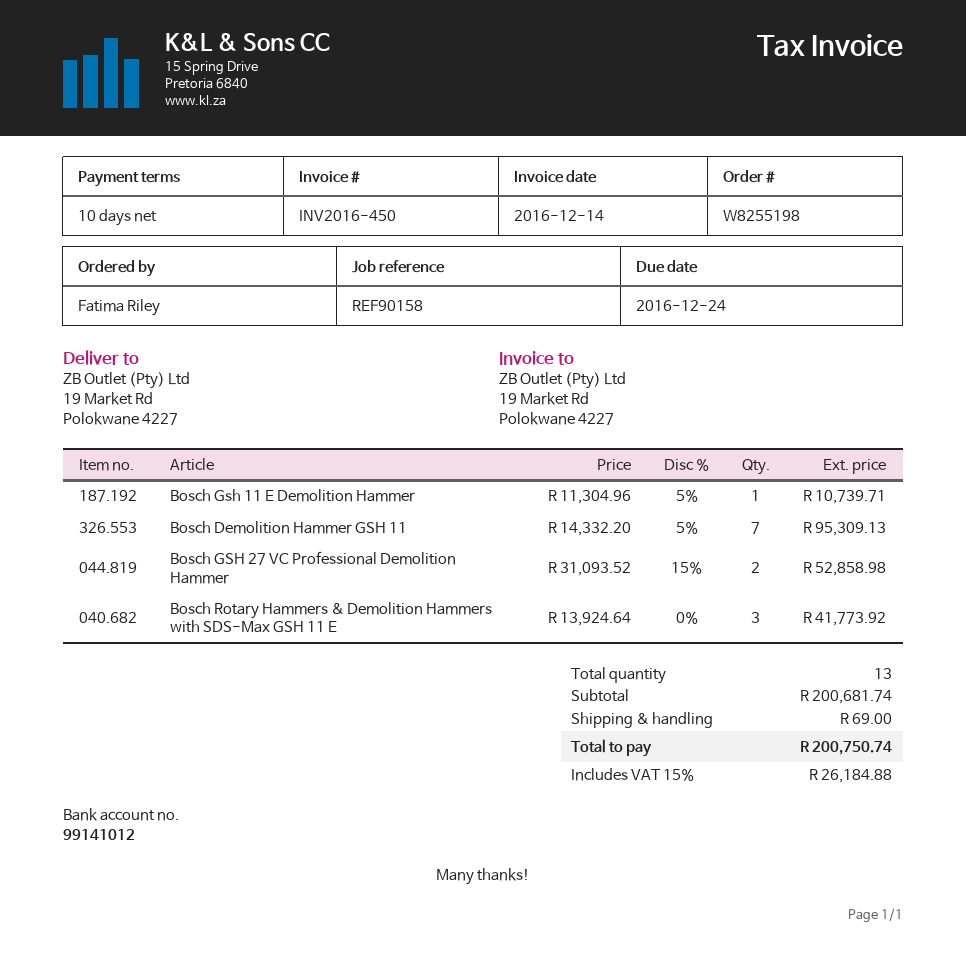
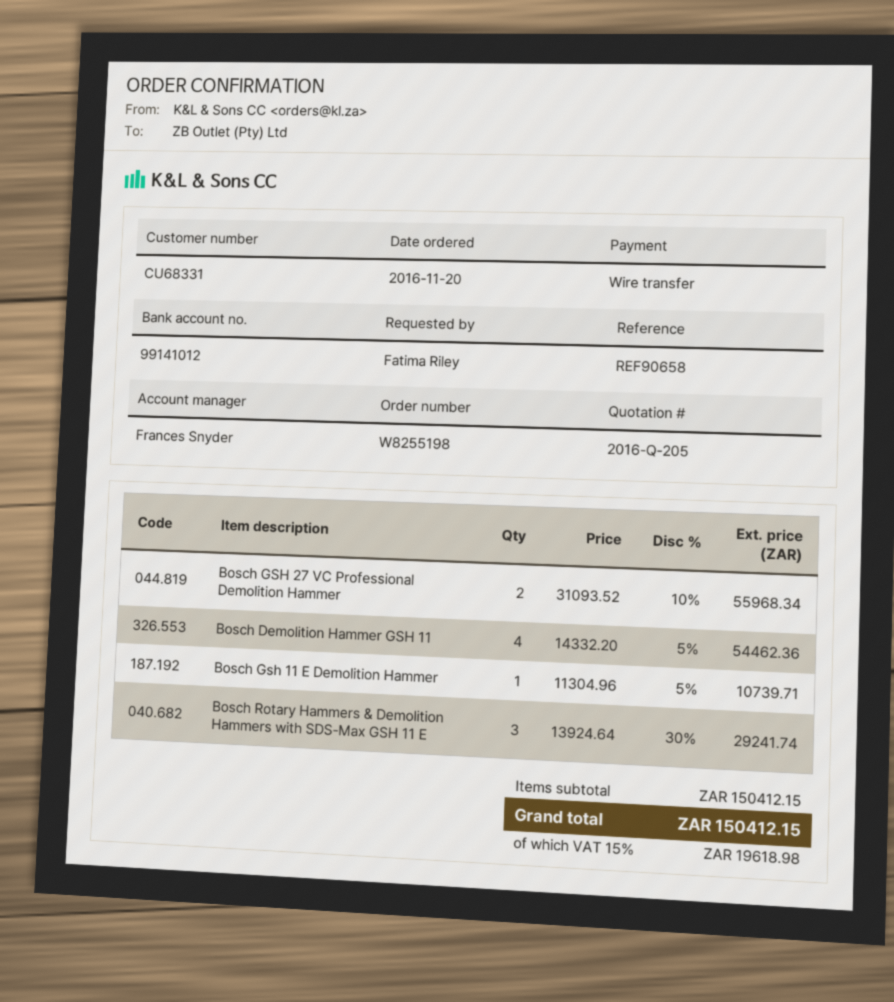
reference: REF90158 -> REF90658
Bosch Demolition Hammer GSH 11: 7 x 14332.20 - 5% = 95309.13 -> 4 x 14332.20 - 5% = 54462.36
Bosch GSH 27 VC Professional Demolition Hammer: 2 x 31093.52 - 15% = 52858.98 -> 2 x 31093.52 - 10% = 55968.34
Bosch Rotary Hammers & Demolition Hammers with SDS-Max GSH 11 E: 3 x 13924.64 = 41773.92 -> 3 x 13924.64 - 30% = 29241.74
subtotal: 200681.74 -> 150412.15
shipping: 69.00 -> none
tax: 15% = 26184.88 -> 15% = 19618.98
total: 200750.74 -> 150412.15

